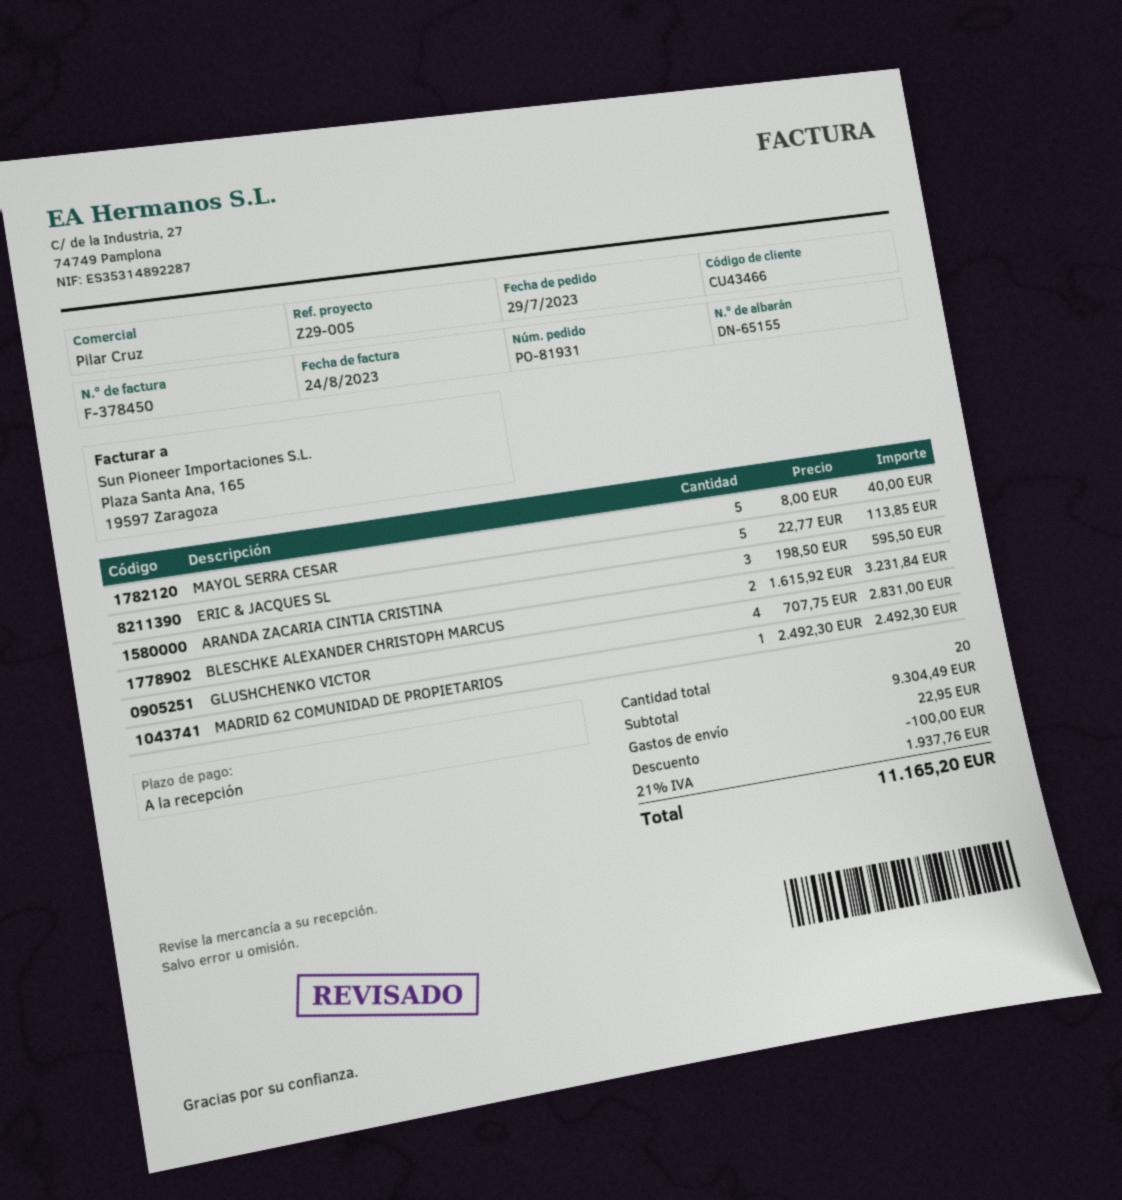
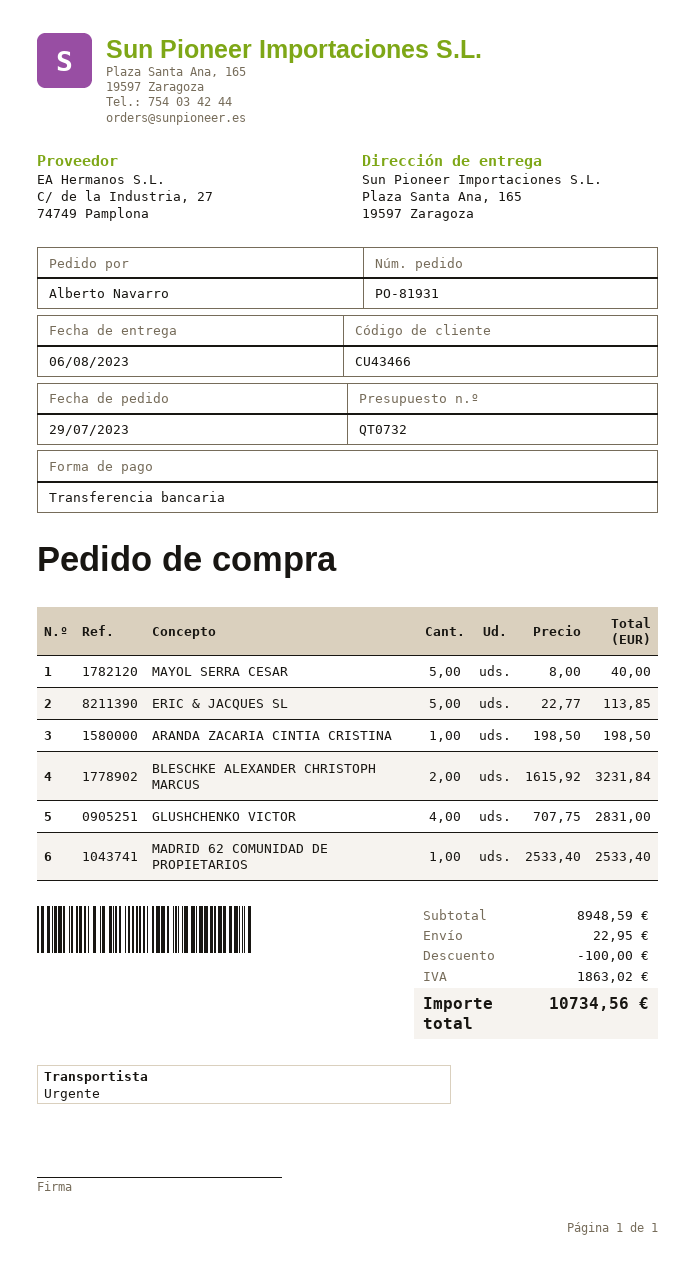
ARANDA ZACARIA CINTIA CRISTINA: 3 x 198.50 = 595.50 -> 1 x 198.50 = 198.50
MADRID 62 COMUNIDAD DE PROPIETARIOS: 1 x 2492.30 = 2492.30 -> 1 x 2533.40 = 2533.40
subtotal: 9304.49 -> 8948.59
tax: 1937.76 -> 1863.02
total: 11165.20 -> 10734.56

